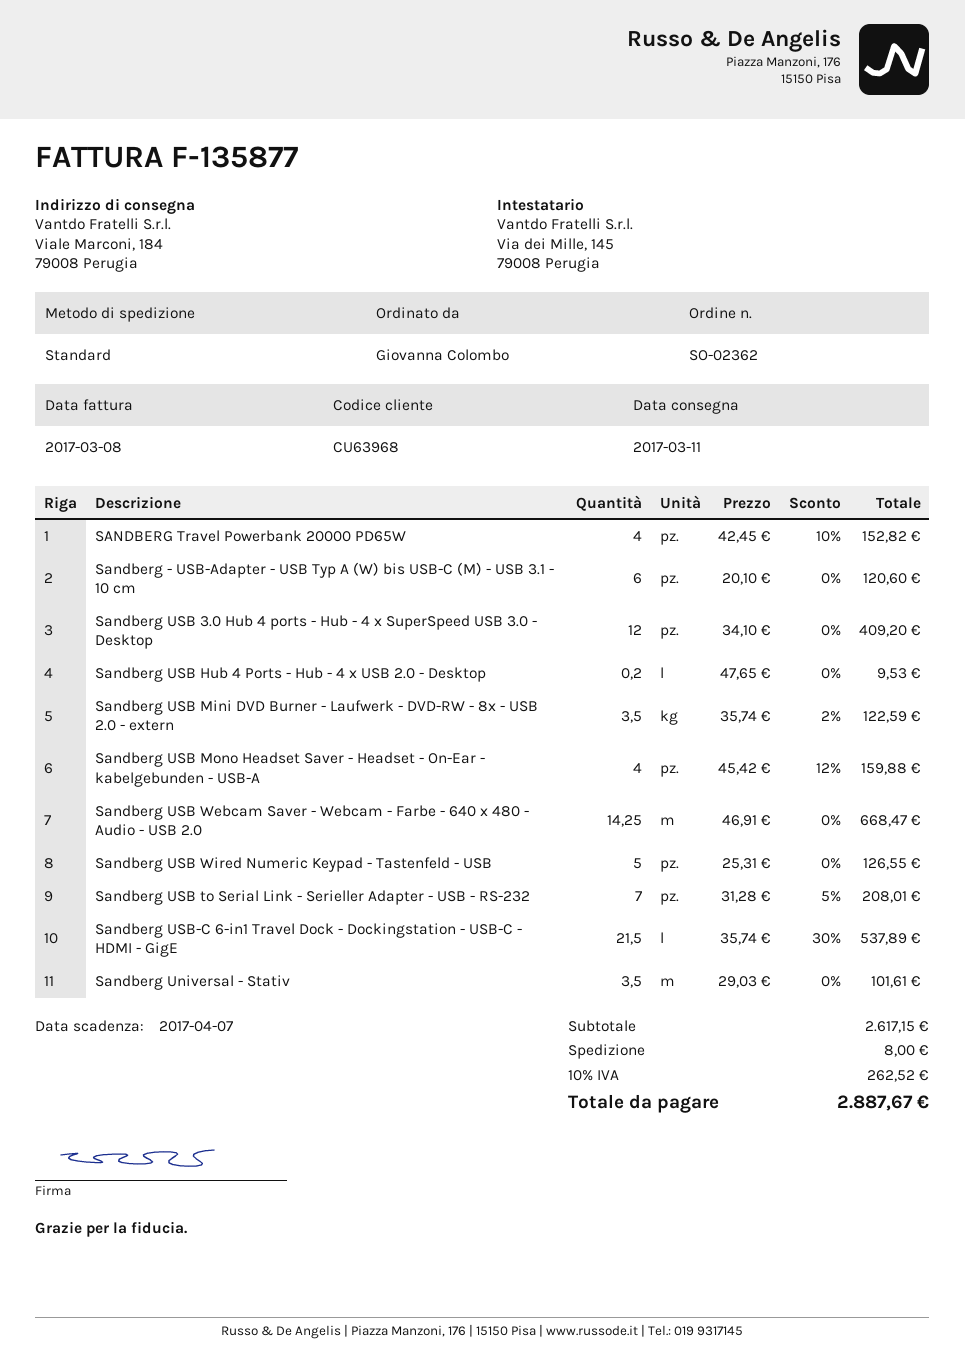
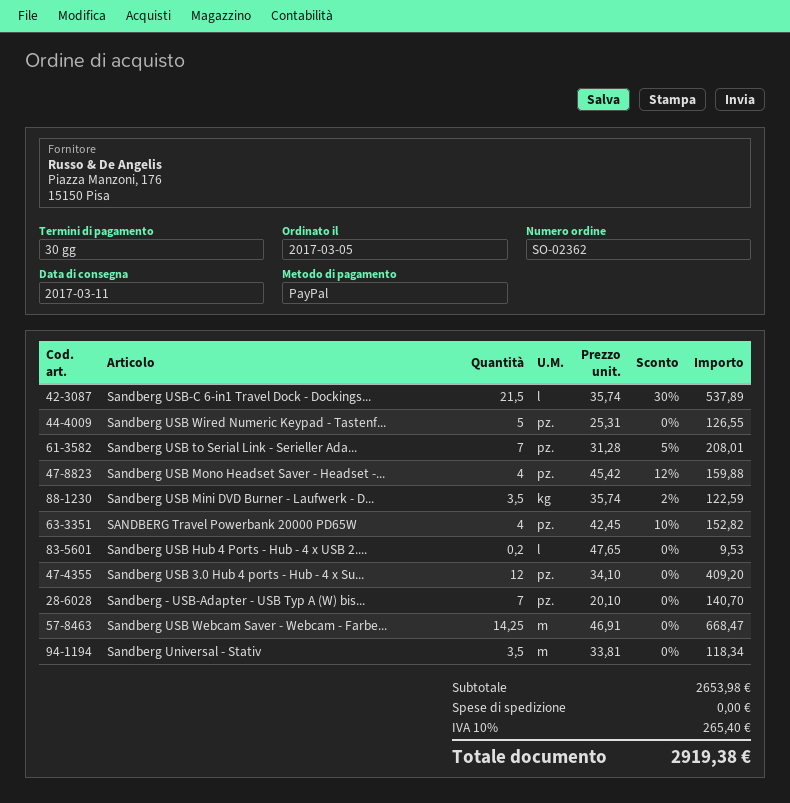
Sandberg - USB-Adapter - USB Typ A (W) bis USB-C (M) - USB 3.1 - 10 cm: 6 x 20.10 = 120.60 -> 7 x 20.10 = 140.70
Sandberg Universal - Stativ: 3.5 x 29.03 = 101.61 -> 3.5 x 33.81 = 118.34
subtotal: 2617.15 -> 2653.98
shipping: 8.00 -> 0.00
tax: 10% = 262.52 -> 10% = 265.40
total: 2887.67 -> 2919.38

